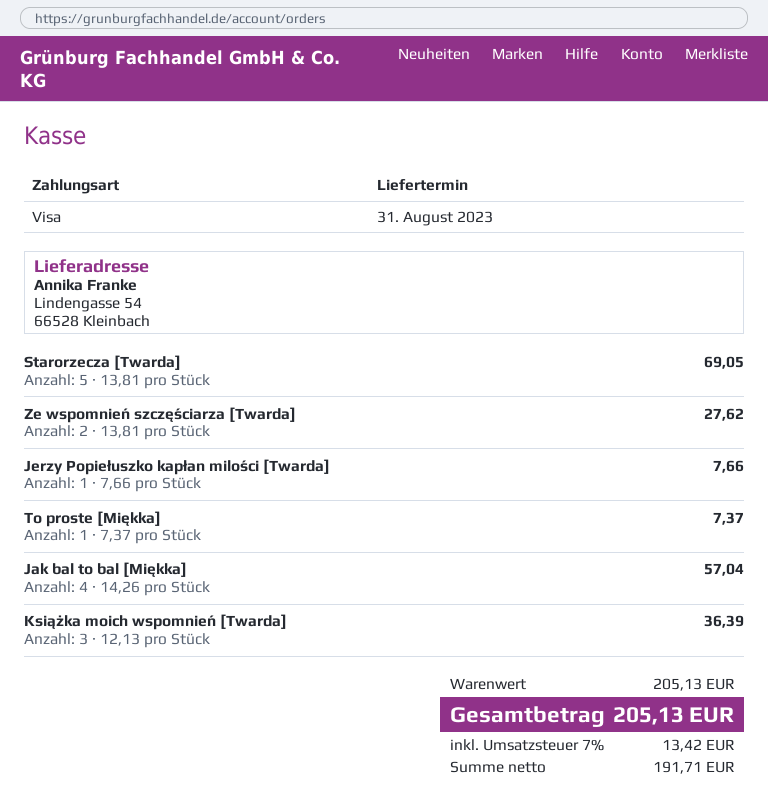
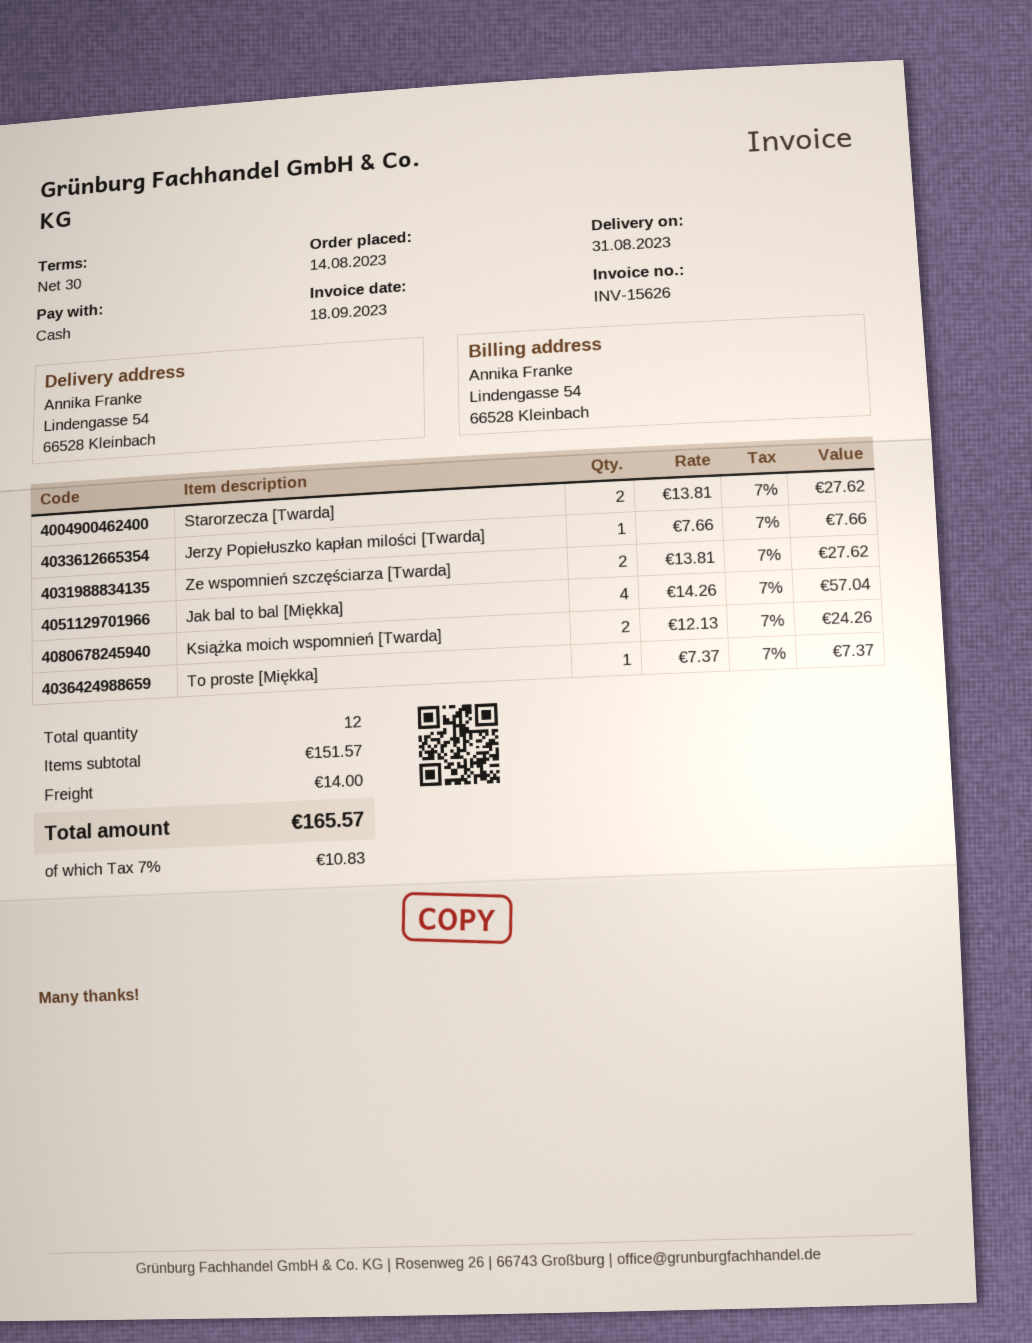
payment method: Visa -> cash
Starorzecza [Twarda]: 5 x 13.81 = 69.05 -> 2 x 13.81 = 27.62
Książka moich wspomnień [Twarda]: 3 x 12.13 = 36.39 -> 2 x 12.13 = 24.26
subtotal: 205.13 -> 151.57
shipping: none -> 14.00
tax: 7% = 13.42 -> 7% = 10.83
total: 205.13 -> 165.57

